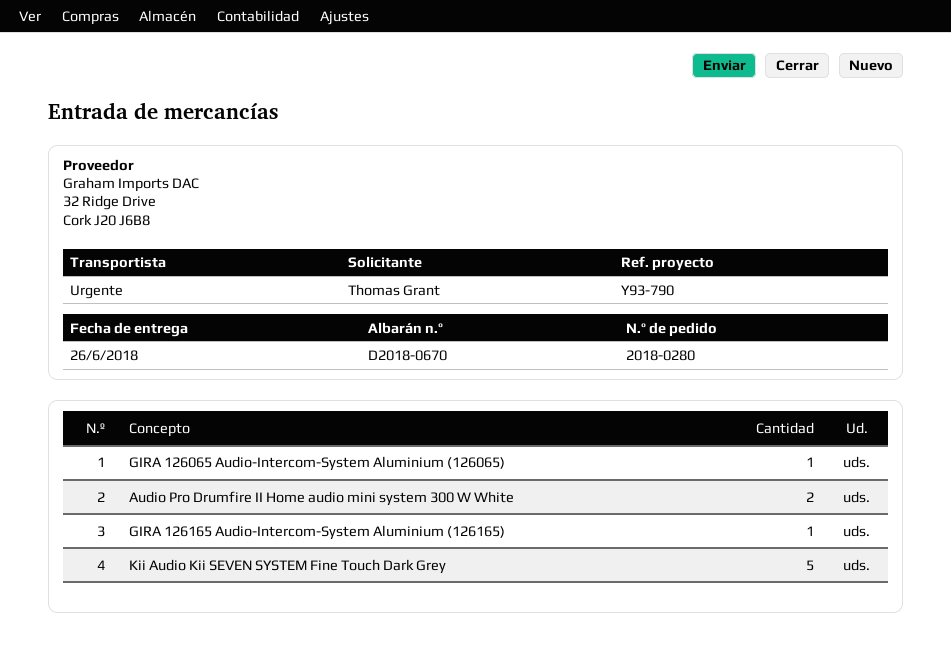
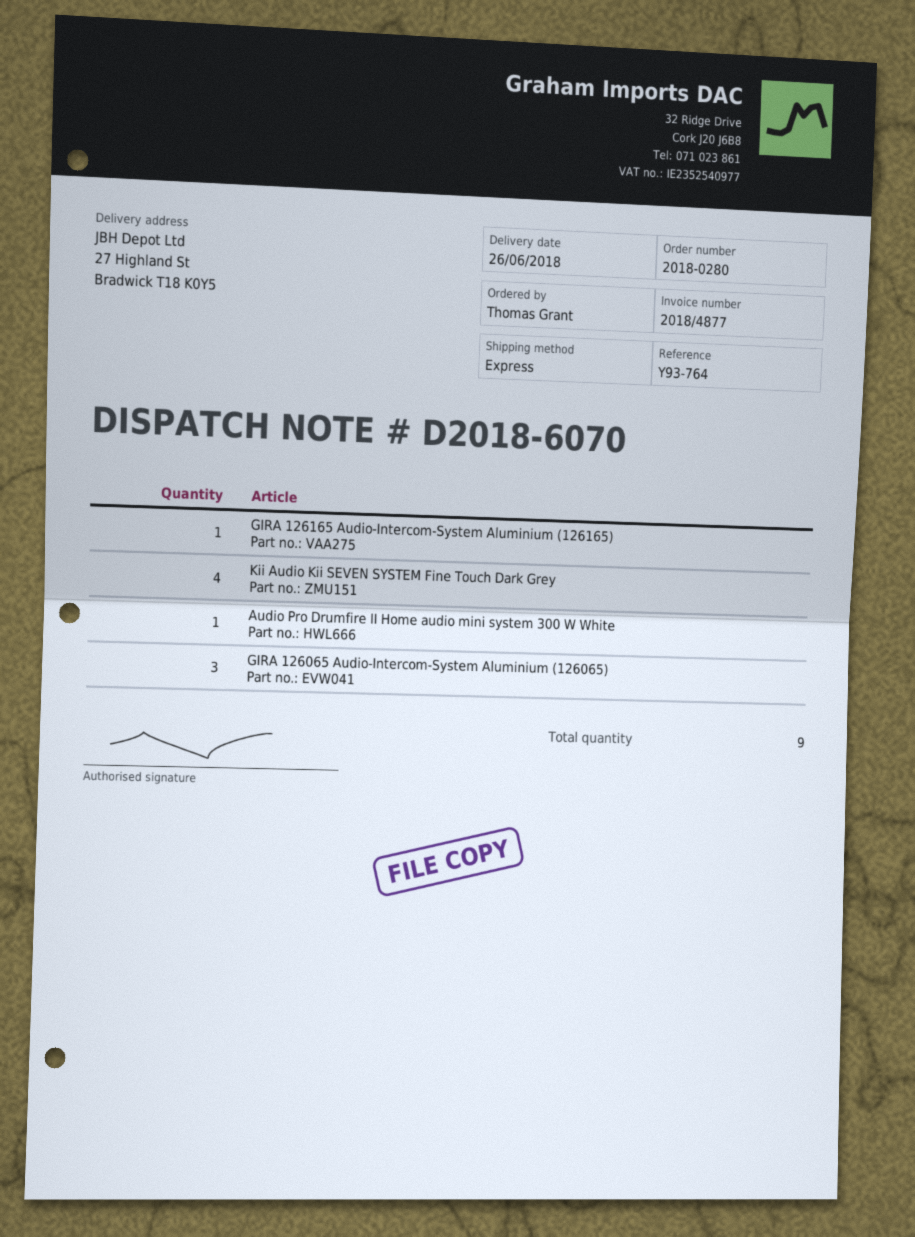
delivery note number: D2018-0670 -> D2018-6070
reference: Y93-790 -> Y93-764
GIRA 126065 Audio-Intercom-System Aluminium (126065): 1 -> 3
Audio Pro Drumfire II Home audio mini system 300 W White: 2 -> 1
Kii Audio Kii SEVEN SYSTEM Fine Touch Dark Grey: 5 -> 4

